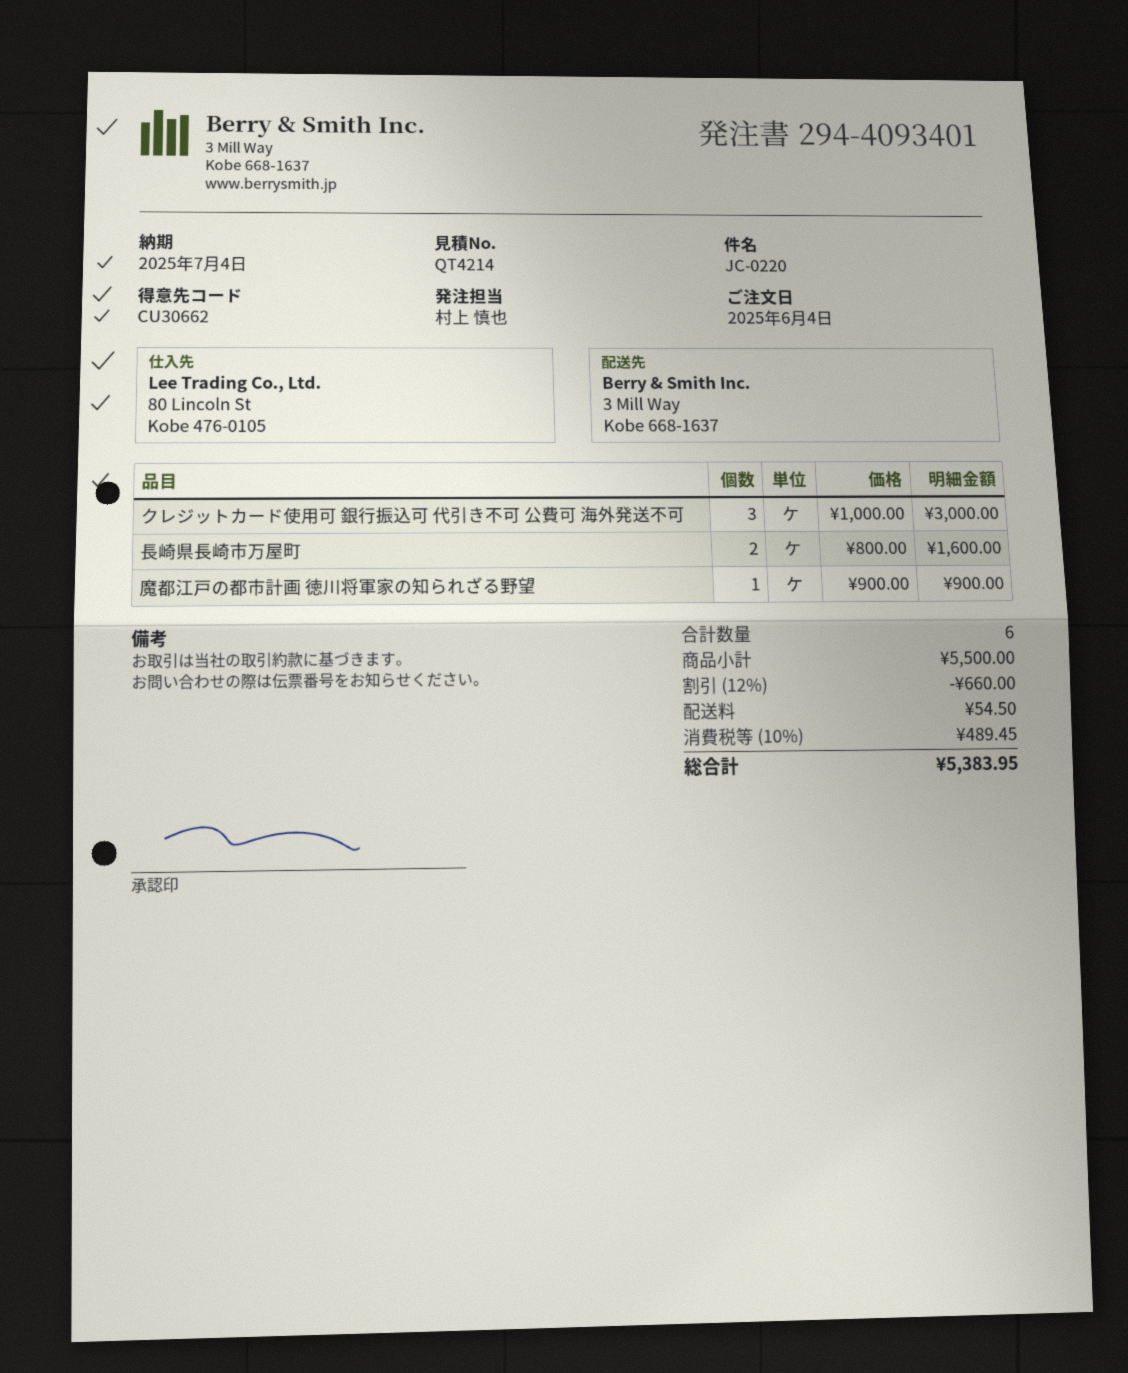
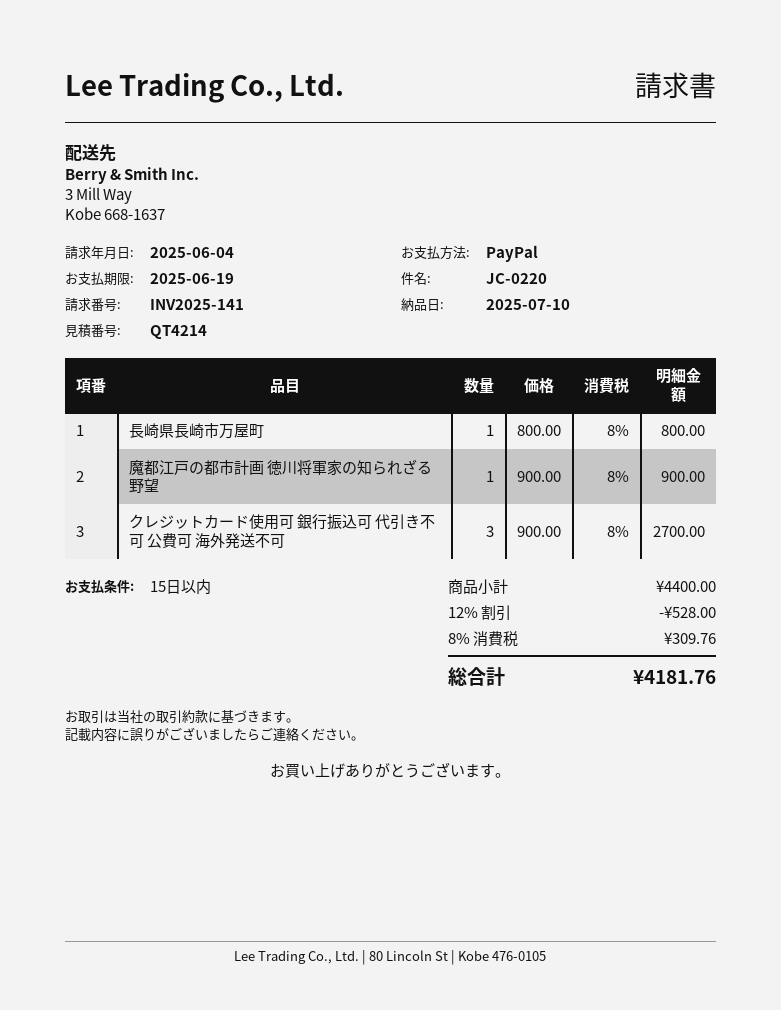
delivery date: 2025-07-04 -> 2025-07-10
クレジットカード使用可 銀行振込可 代引き不可 公費可 海外発送不可: 3 x 1000.00 = 3000.00 -> 3 x 900.00 = 2700.00
長崎県長崎市万屋町: 2 x 800.00 = 1600.00 -> 1 x 800.00 = 800.00
subtotal: 5500.00 -> 4400.00
discount: 12% = 660.00 -> 12% = 528.00
shipping: 54.50 -> none
tax: 10% = 489.45 -> 8% = 309.76
total: 5383.95 -> 4181.76

